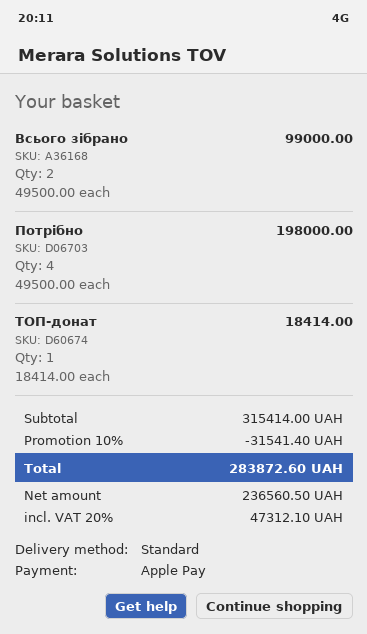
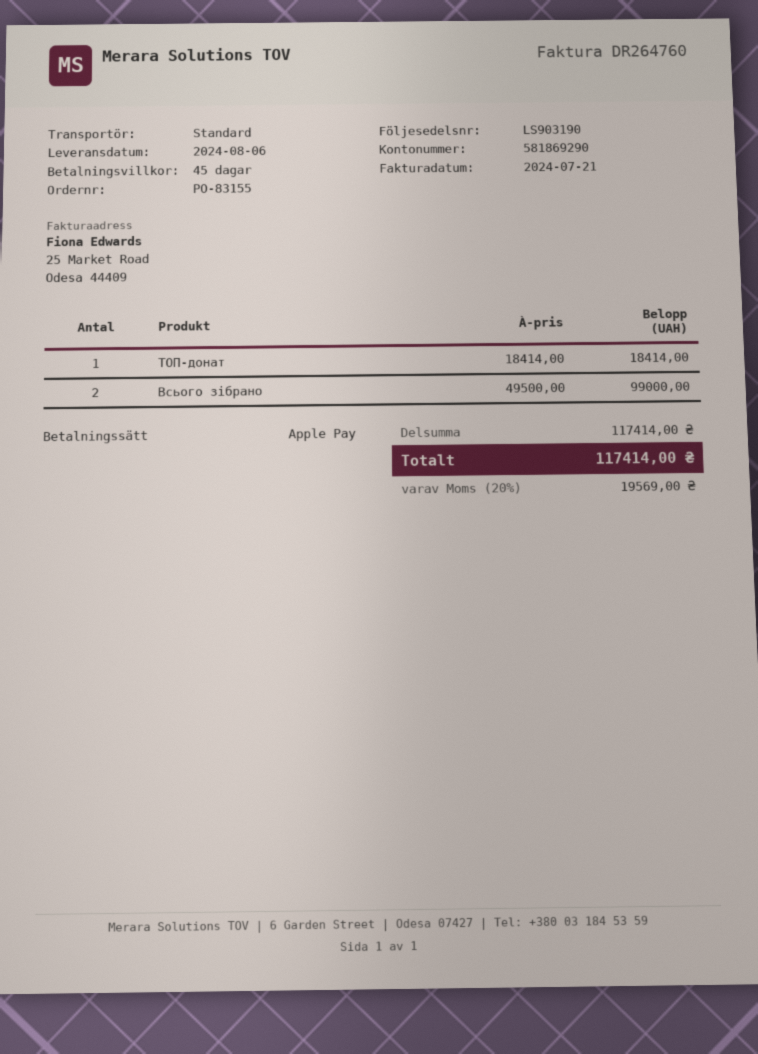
Потрібно: 4 x 49500.00 = 198000.00 -> none
subtotal: 315414.00 -> 117414.00
discount: 10% = 31541.40 -> none
tax: 20% = 47312.10 -> 20% = 19569.00
total: 283872.60 -> 117414.00

